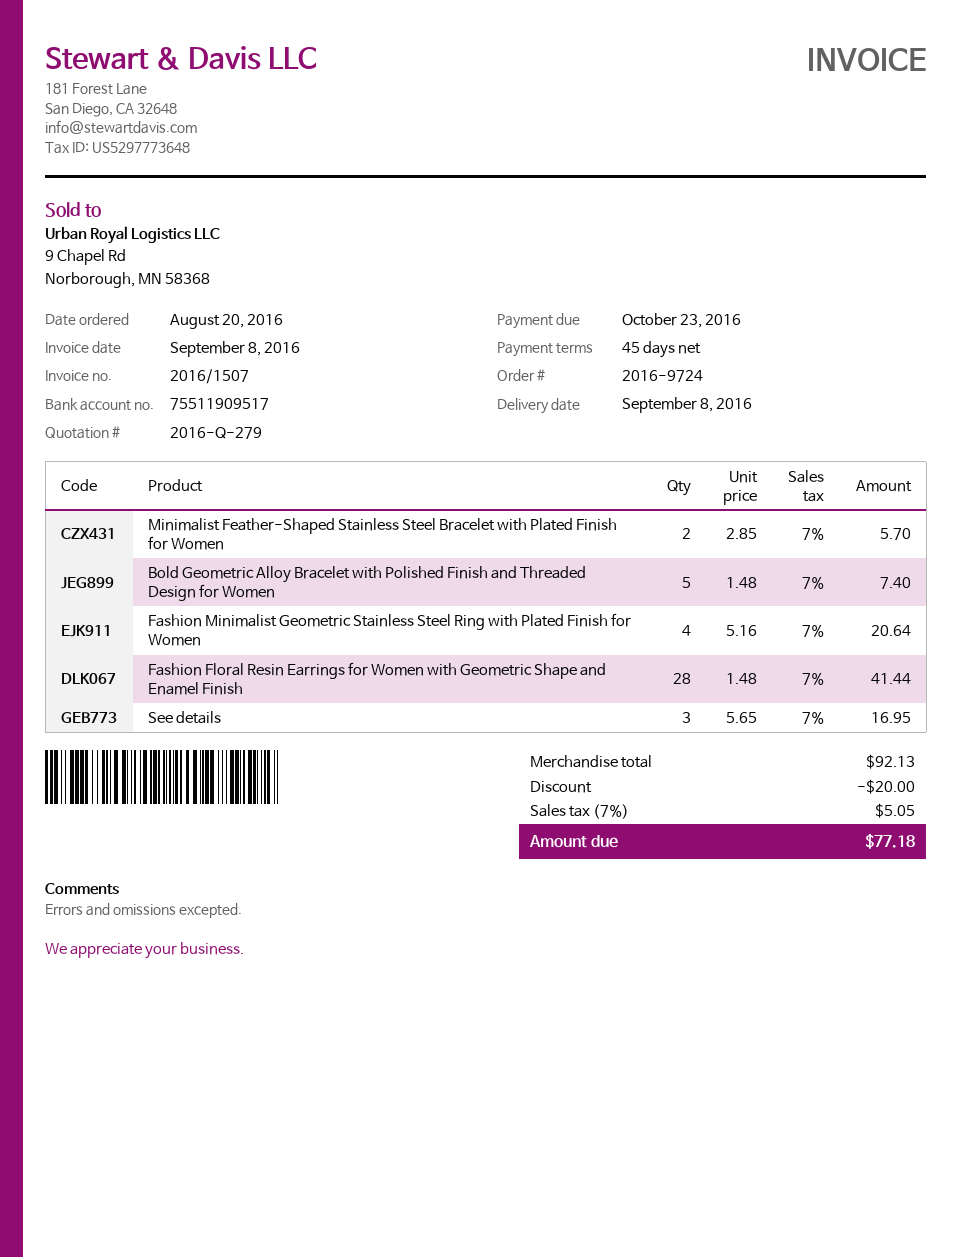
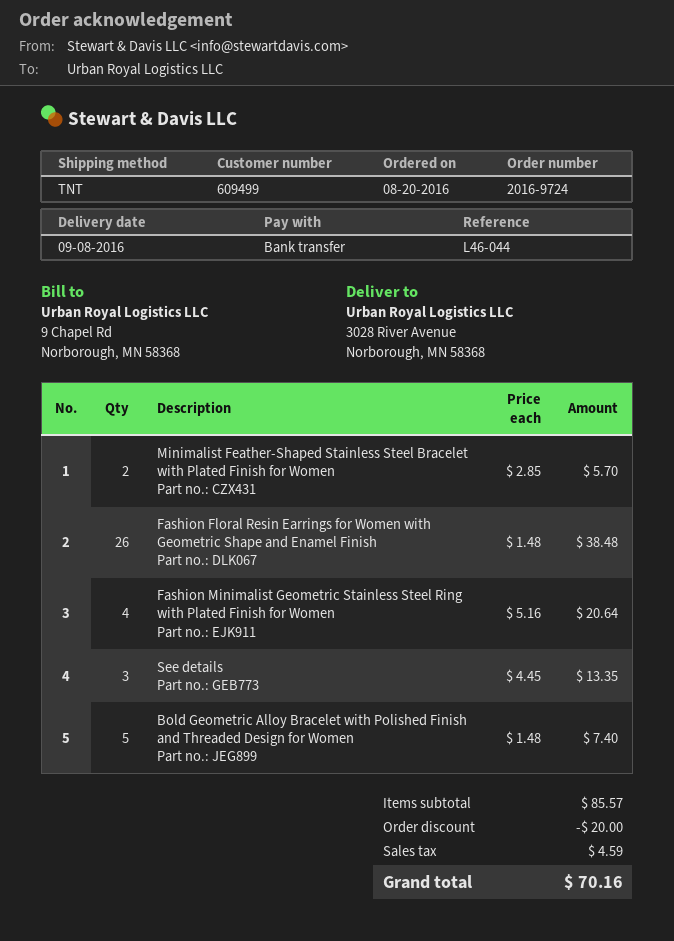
Fashion Floral Resin Earrings for Women with Geometric Shape and Enamel Finish: 28 x 1.48 = 41.44 -> 26 x 1.48 = 38.48
See details: 3 x 5.65 = 16.95 -> 3 x 4.45 = 13.35
subtotal: 92.13 -> 85.57
tax: 5.05 -> 4.59
total: 77.18 -> 70.16

